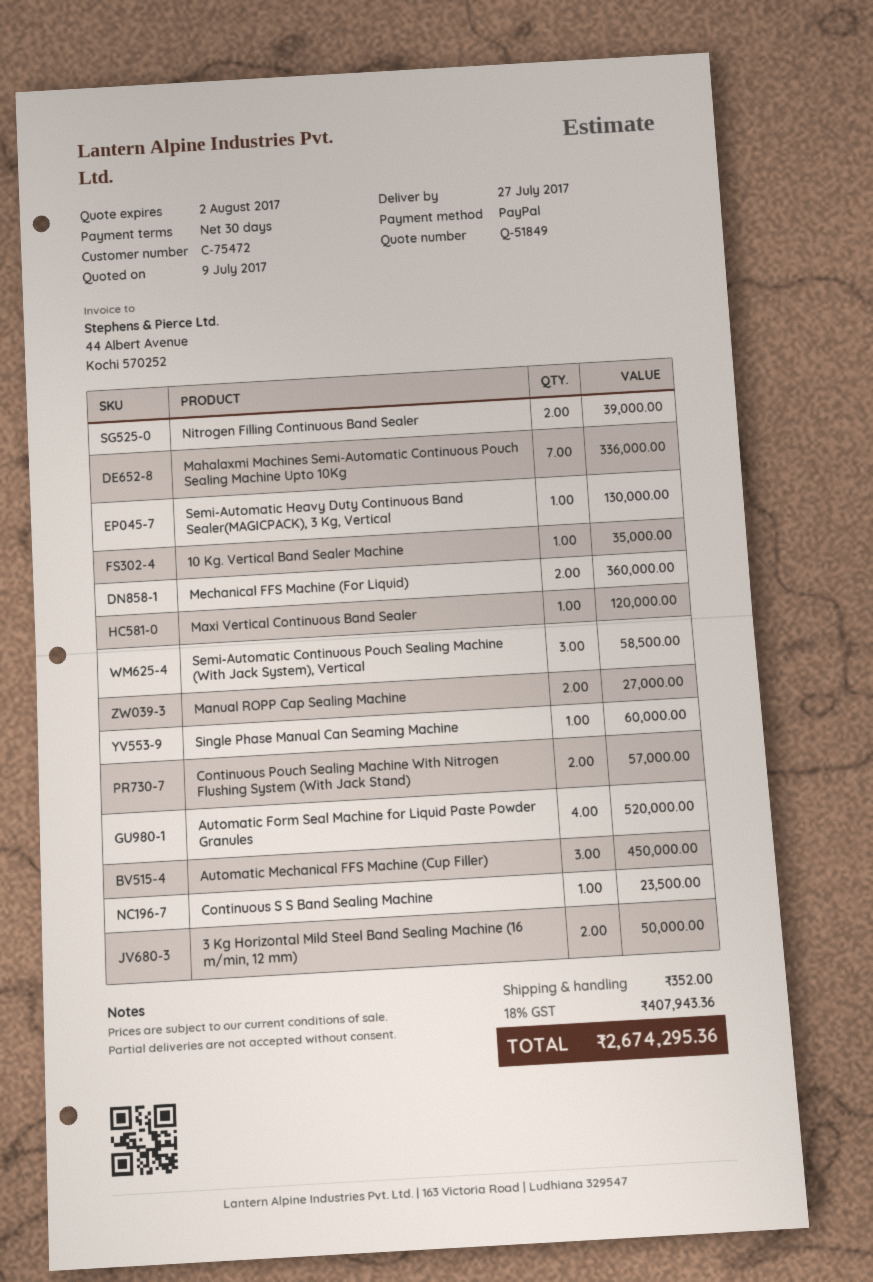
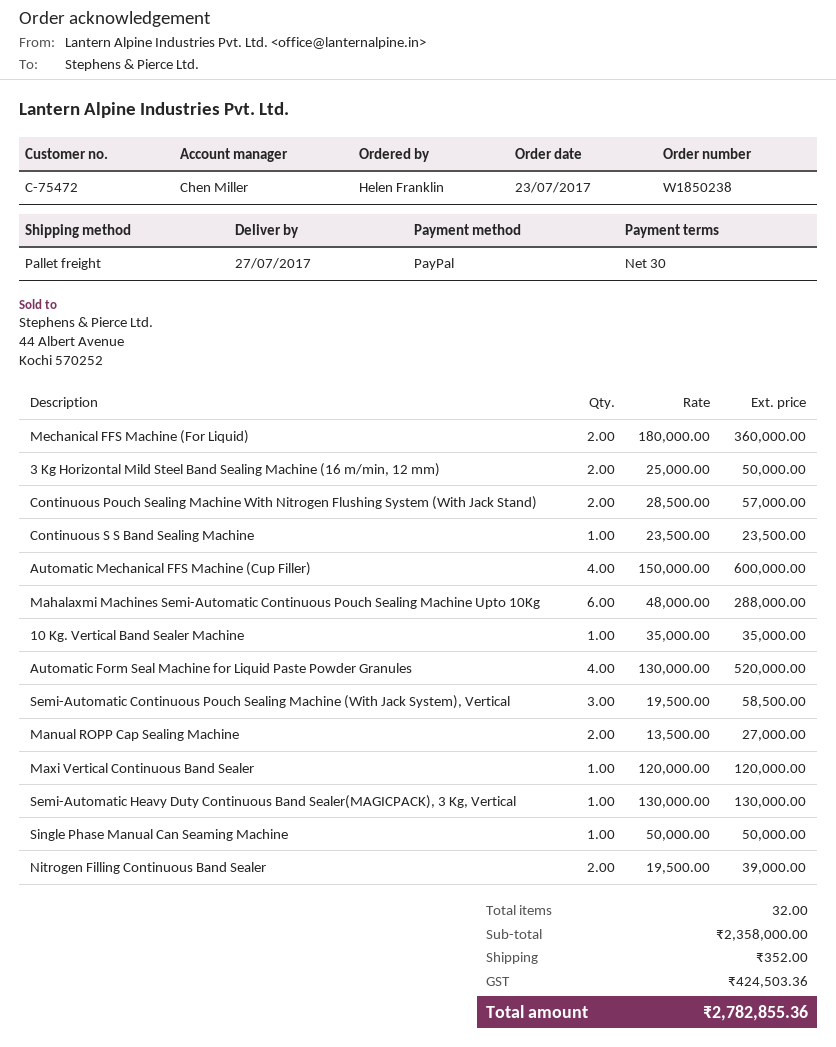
Mahalaxmi Machines Semi-Automatic Continuous Pouch Sealing Machine Upto 10Kg: 7 for 336000.00 -> 6 for 288000.00
Single Phase Manual Can Seaming Machine: 1 for 60000.00 -> 1 for 50000.00
Automatic Mechanical FFS Machine (Cup Filler): 3 for 450000.00 -> 4 for 600000.00
tax: 407943.36 -> 424503.36
total: 2674295.36 -> 2782855.36

